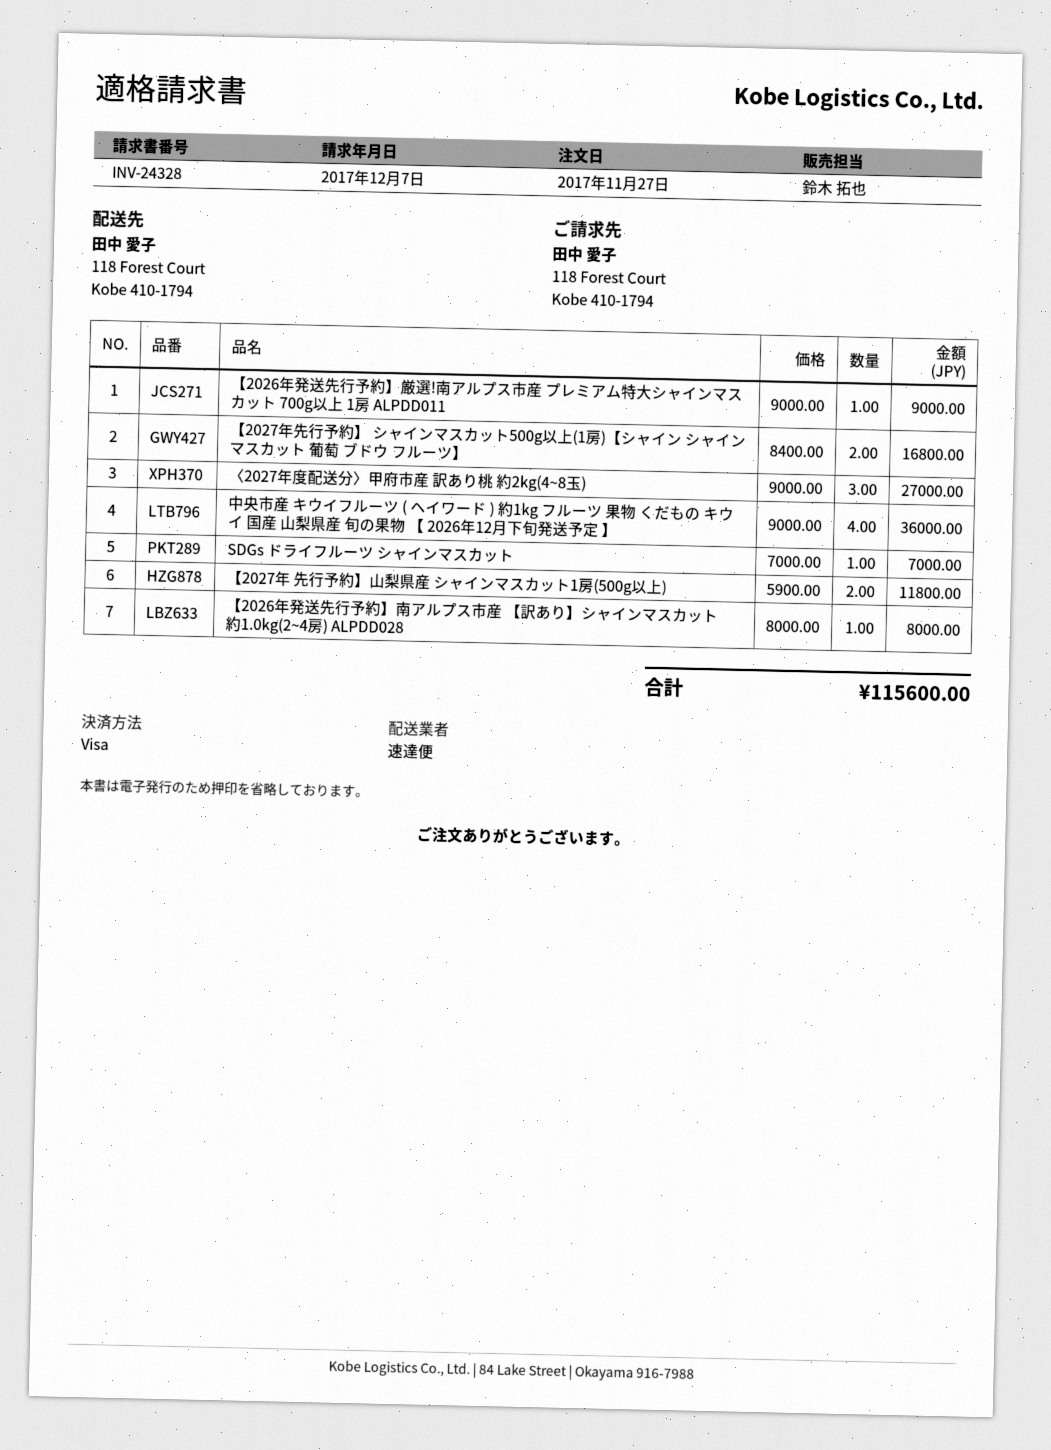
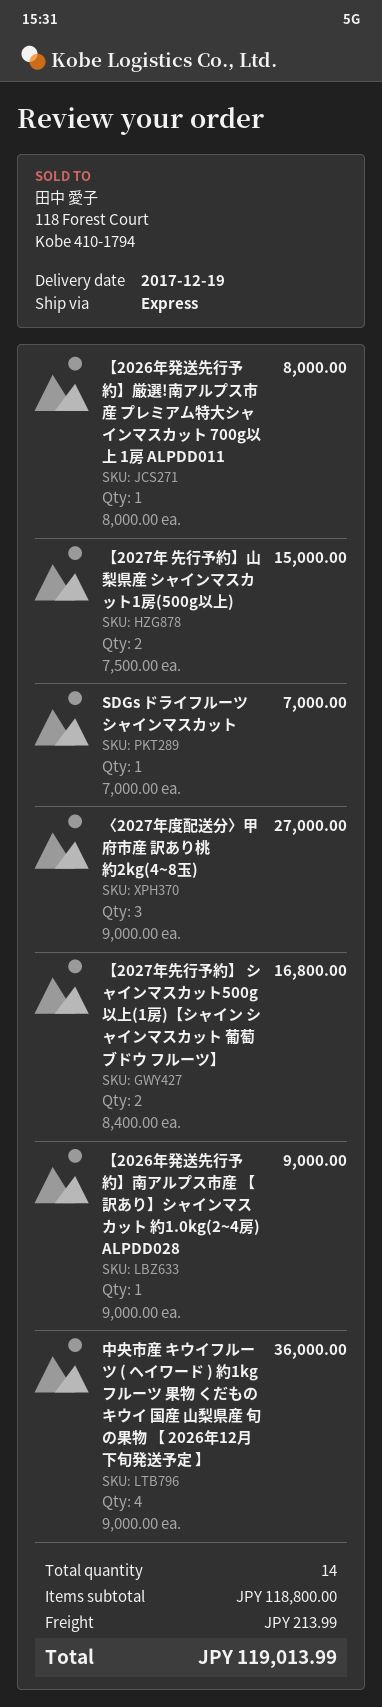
【2026年発送先行予約】厳選!南アルプス市産 プレミアム特大シャインマスカット 700g以上 1房 ALPDD011: 1 x 9000.00 = 9000.00 -> 1 x 8000.00 = 8000.00
【2027年 先行予約】山梨県産 シャインマスカット1房(500g以上): 2 x 5900.00 = 11800.00 -> 2 x 7500.00 = 15000.00
【2026年発送先行予約】南アルプス市産 【訳あり】シャインマスカット 約1.0kg(2~4房) ALPDD028: 1 x 8000.00 = 8000.00 -> 1 x 9000.00 = 9000.00
shipping: none -> 213.99
total: 115600.00 -> 119013.99

